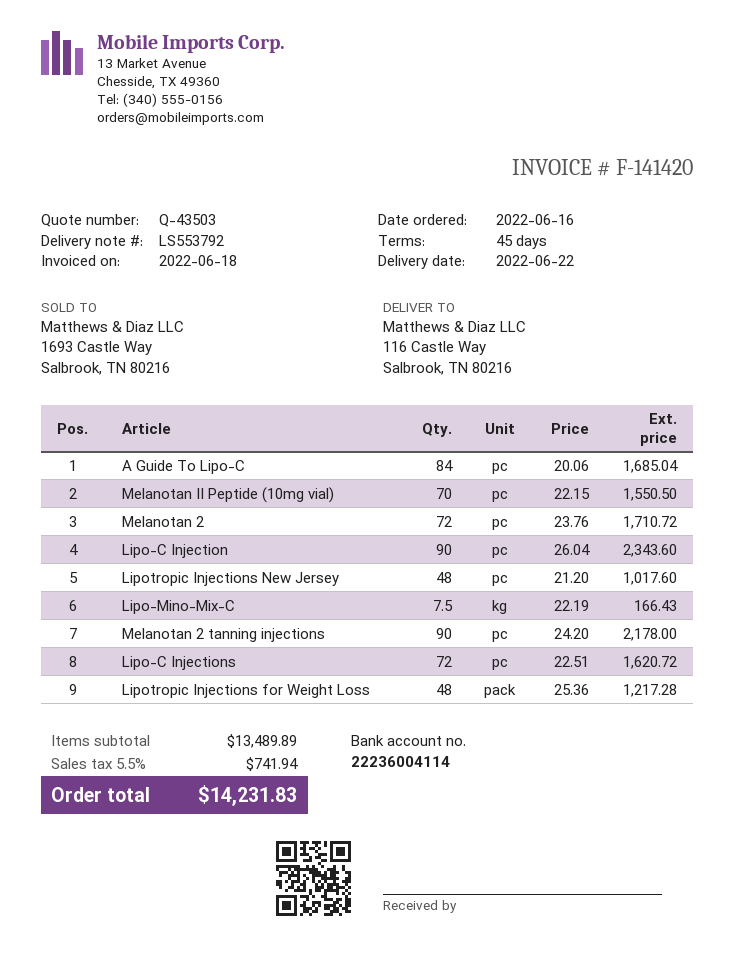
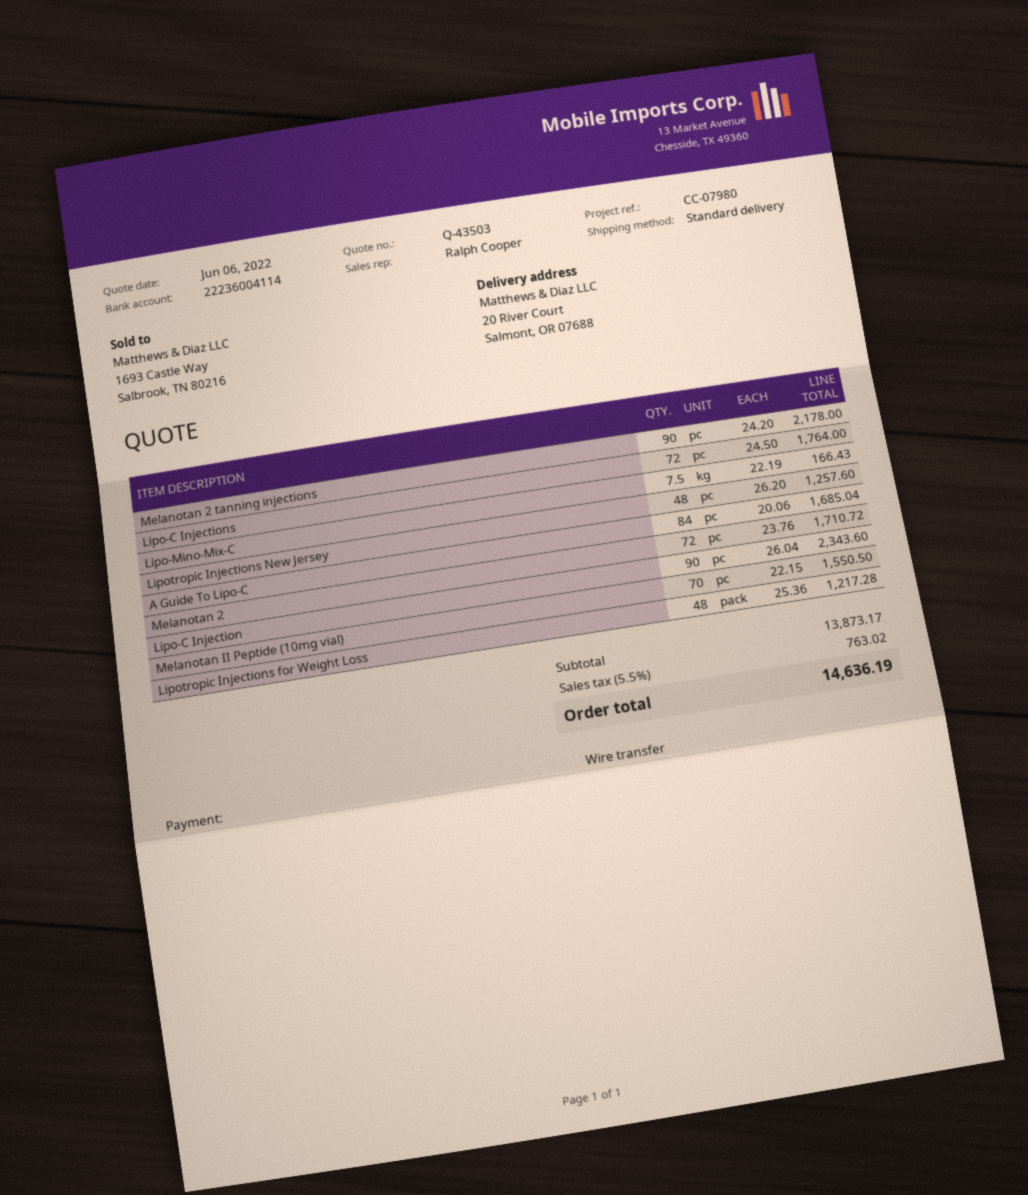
ship to: 116 Castle Way, Salbrook, TN 80216 -> 20 River Court, Salmont, OR 07688
Lipotropic Injections New Jersey: 48 x 21.20 = 1017.60 -> 48 x 26.20 = 1257.60
Lipo-C Injections: 72 x 22.51 = 1620.72 -> 72 x 24.50 = 1764.00
subtotal: 13489.89 -> 13873.17
tax: 5.5% = 741.94 -> 5.5% = 763.02
total: 14231.83 -> 14636.19

